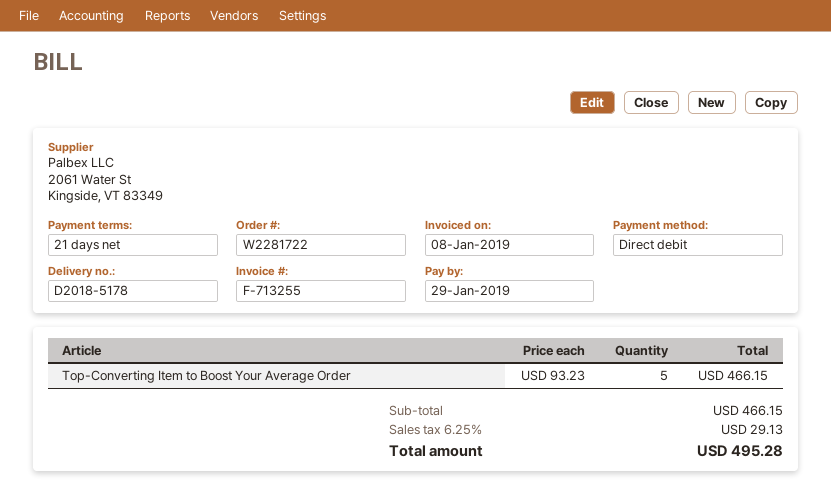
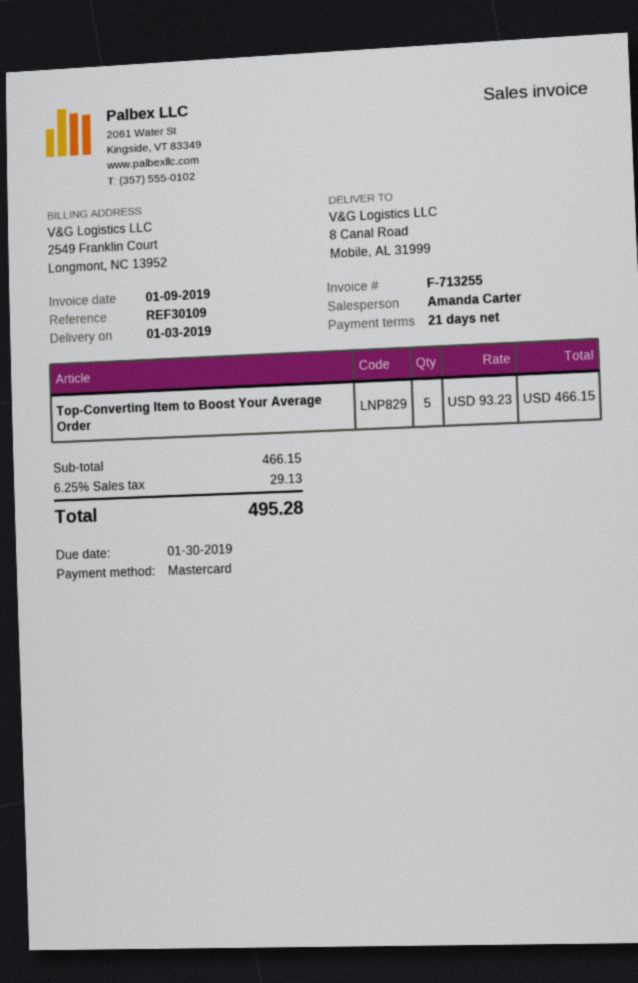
invoice date: 2019-01-08 -> 2019-01-09
due date: 2019-01-29 -> 2019-01-30
payment method: direct debit -> Mastercard

